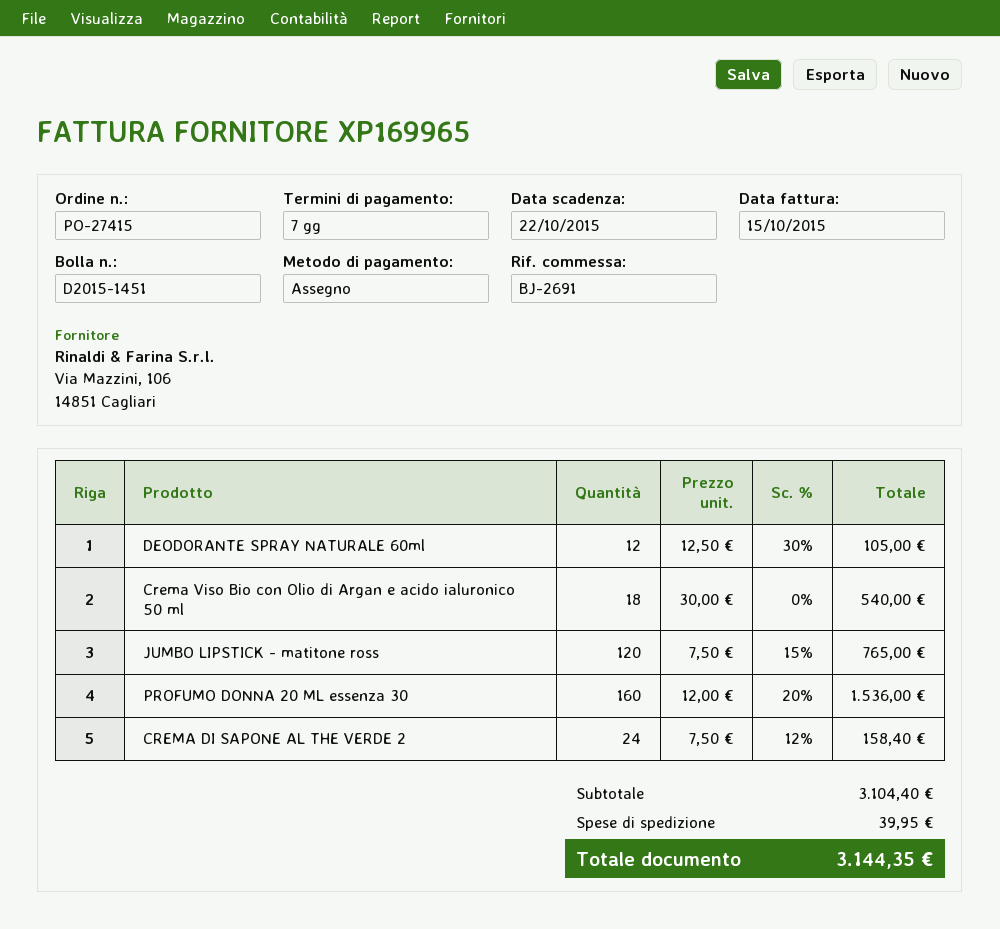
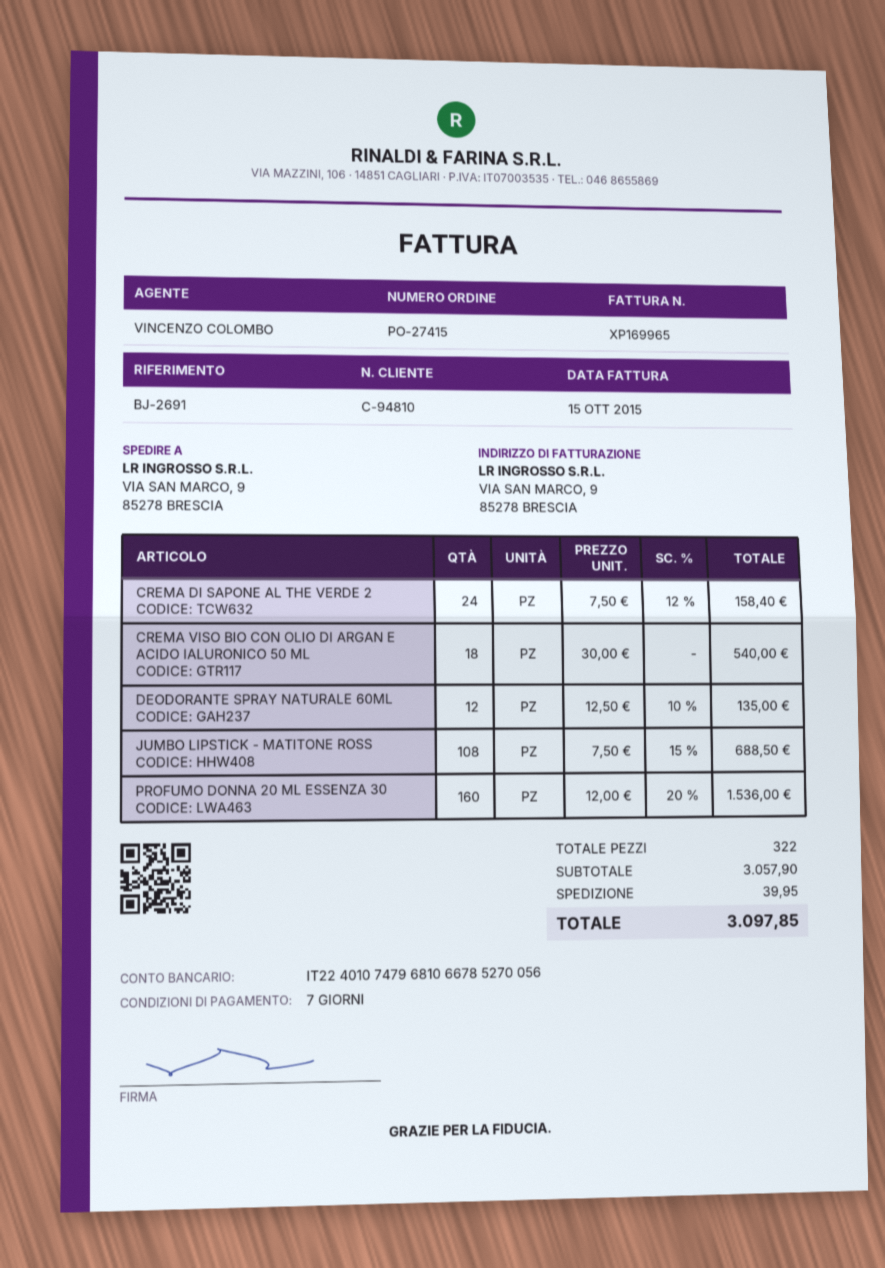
DEODORANTE SPRAY NATURALE 60ml: 12 x 12.50 - 30% = 105.00 -> 12 x 12.50 - 10% = 135.00
JUMBO LIPSTICK - matitone ross: 120 x 7.50 - 15% = 765.00 -> 108 x 7.50 - 15% = 688.50
subtotal: 3104.40 -> 3057.90
total: 3144.35 -> 3097.85

